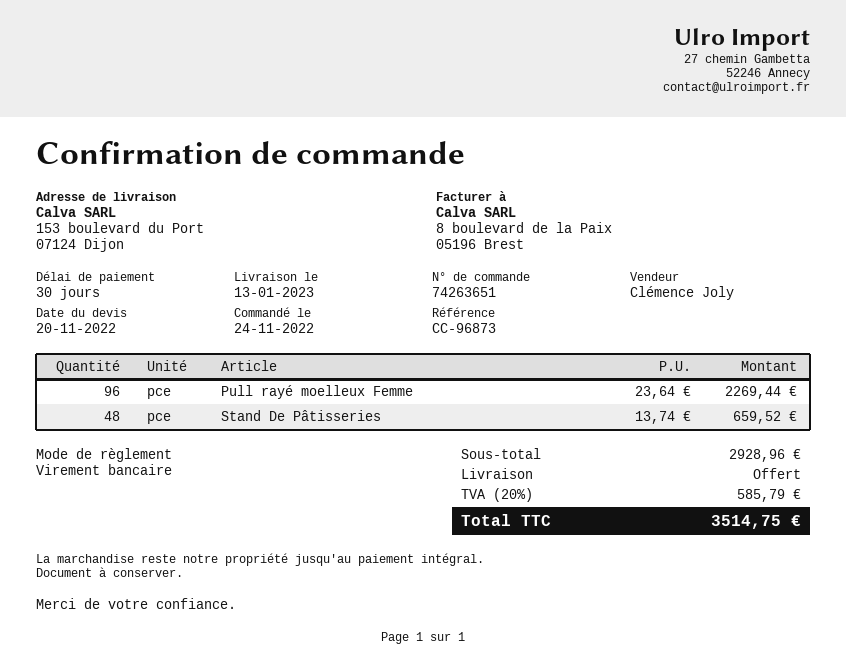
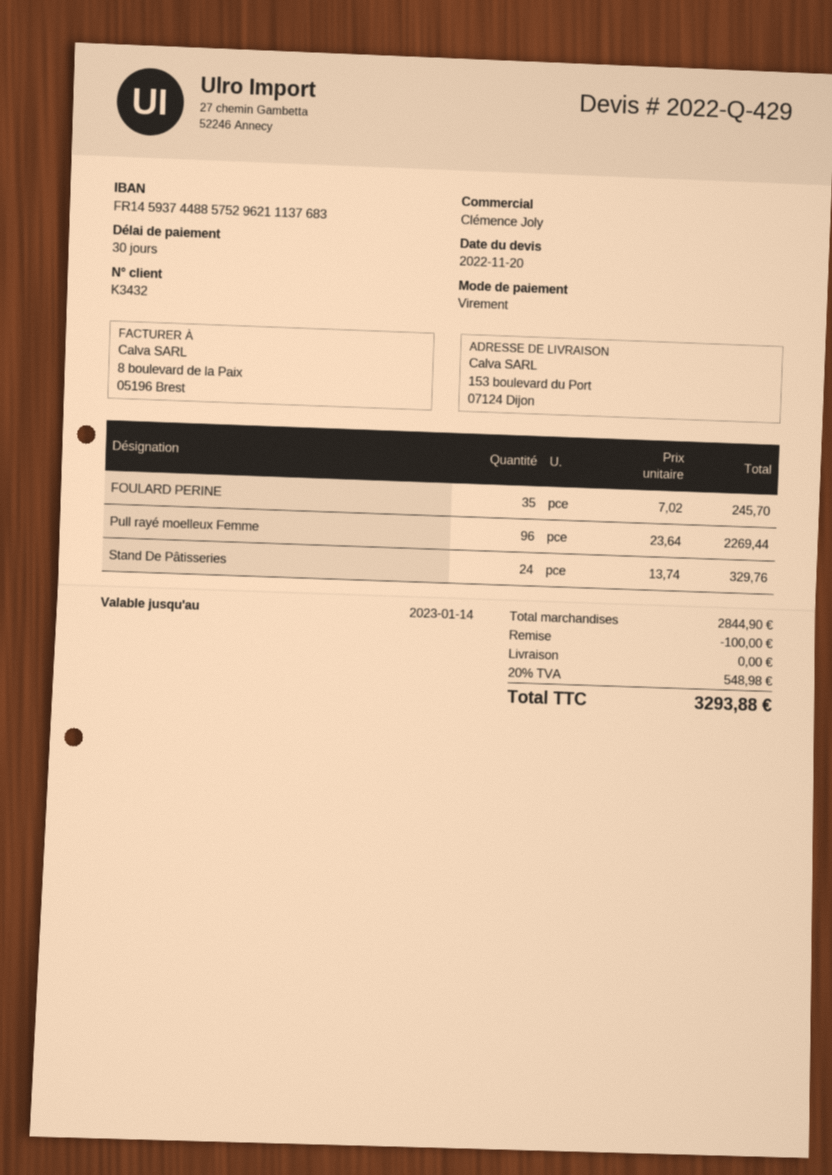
Stand De Pâtisseries: 48 x 13.74 = 659.52 -> 24 x 13.74 = 329.76
FOULARD PERINE: none -> 35 x 7.02 = 245.70
subtotal: 2928.96 -> 2844.90
discount: none -> 100.00
tax: 20% = 585.79 -> 20% = 548.98
total: 3514.75 -> 3293.88

